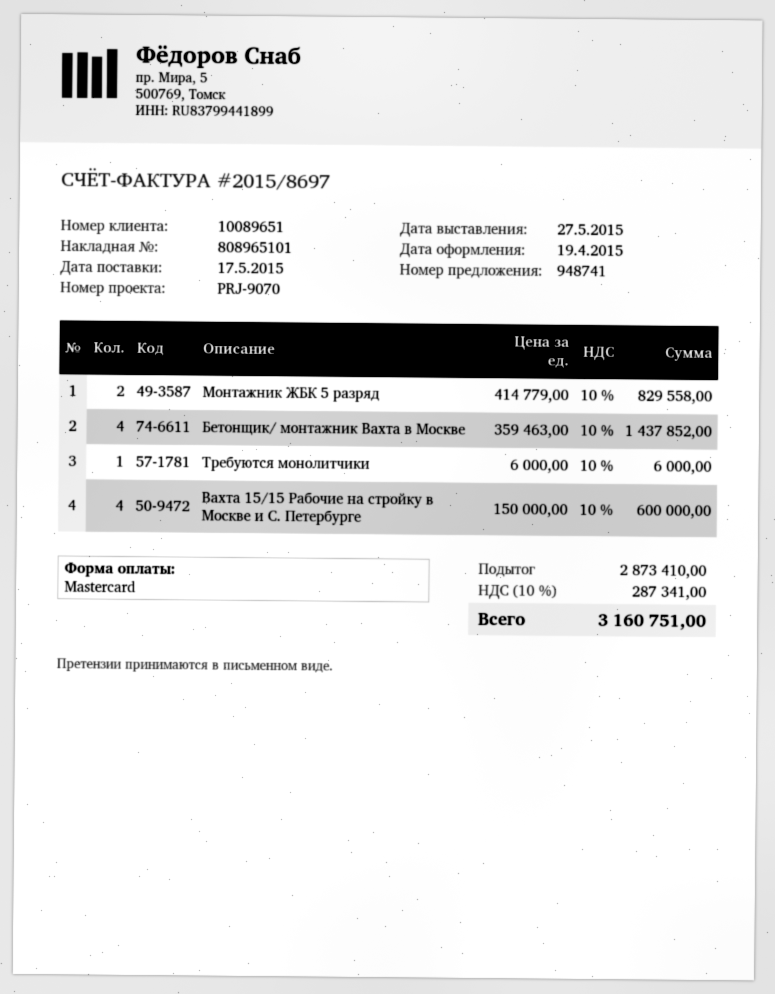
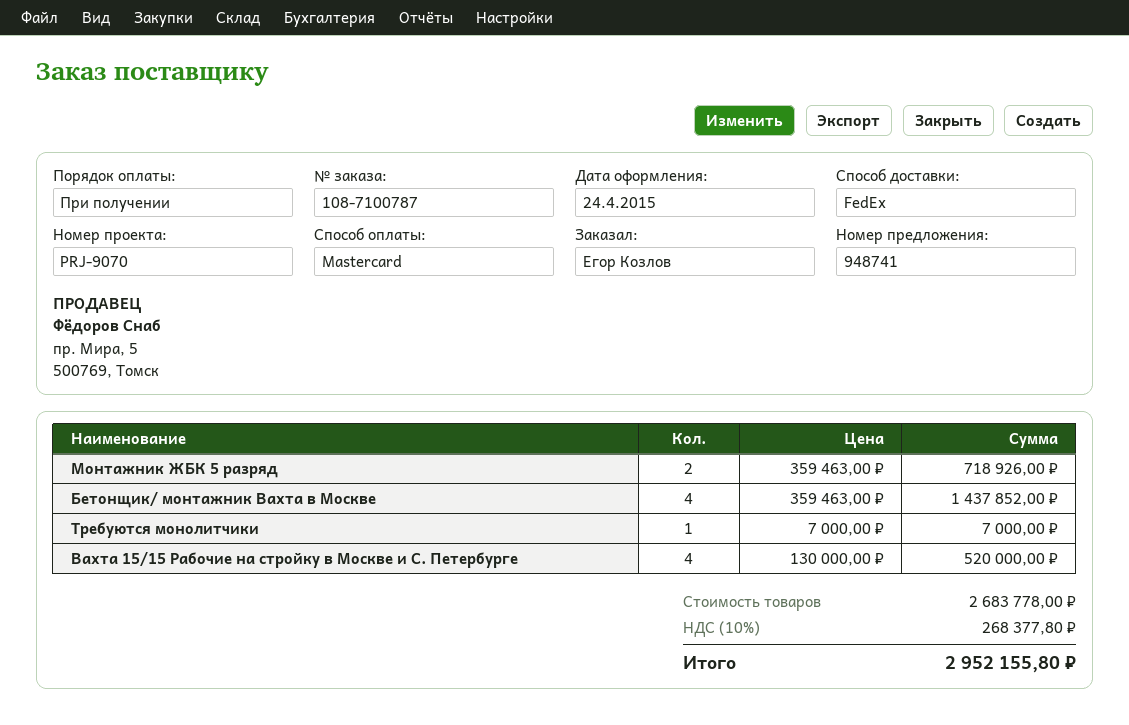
order date: 2015-04-19 -> 2015-04-24
Монтажник ЖБК 5 разряд: 2 x 414779.00 = 829558.00 -> 2 x 359463.00 = 718926.00
Требуются монолитчики: 1 x 6000.00 = 6000.00 -> 1 x 7000.00 = 7000.00
Вахта 15/15 Рабочие на стройку в Москве и С. Петербурге: 4 x 150000.00 = 600000.00 -> 4 x 130000.00 = 520000.00
subtotal: 2873410.00 -> 2683778.00
tax: 10% = 287341.00 -> 10% = 268377.80
total: 3160751.00 -> 2952155.80

